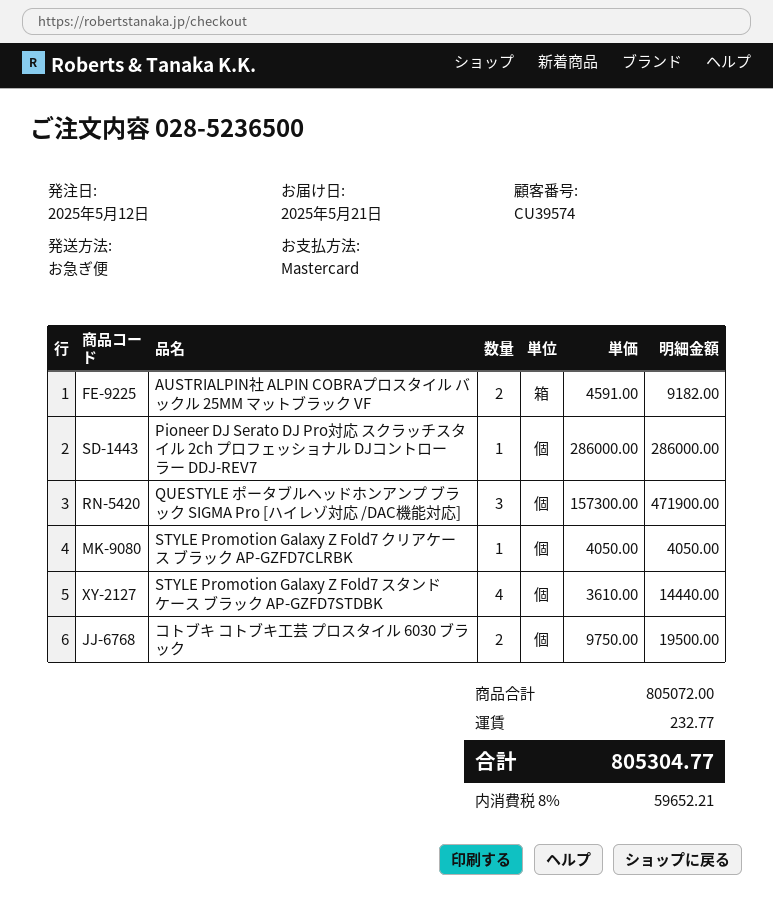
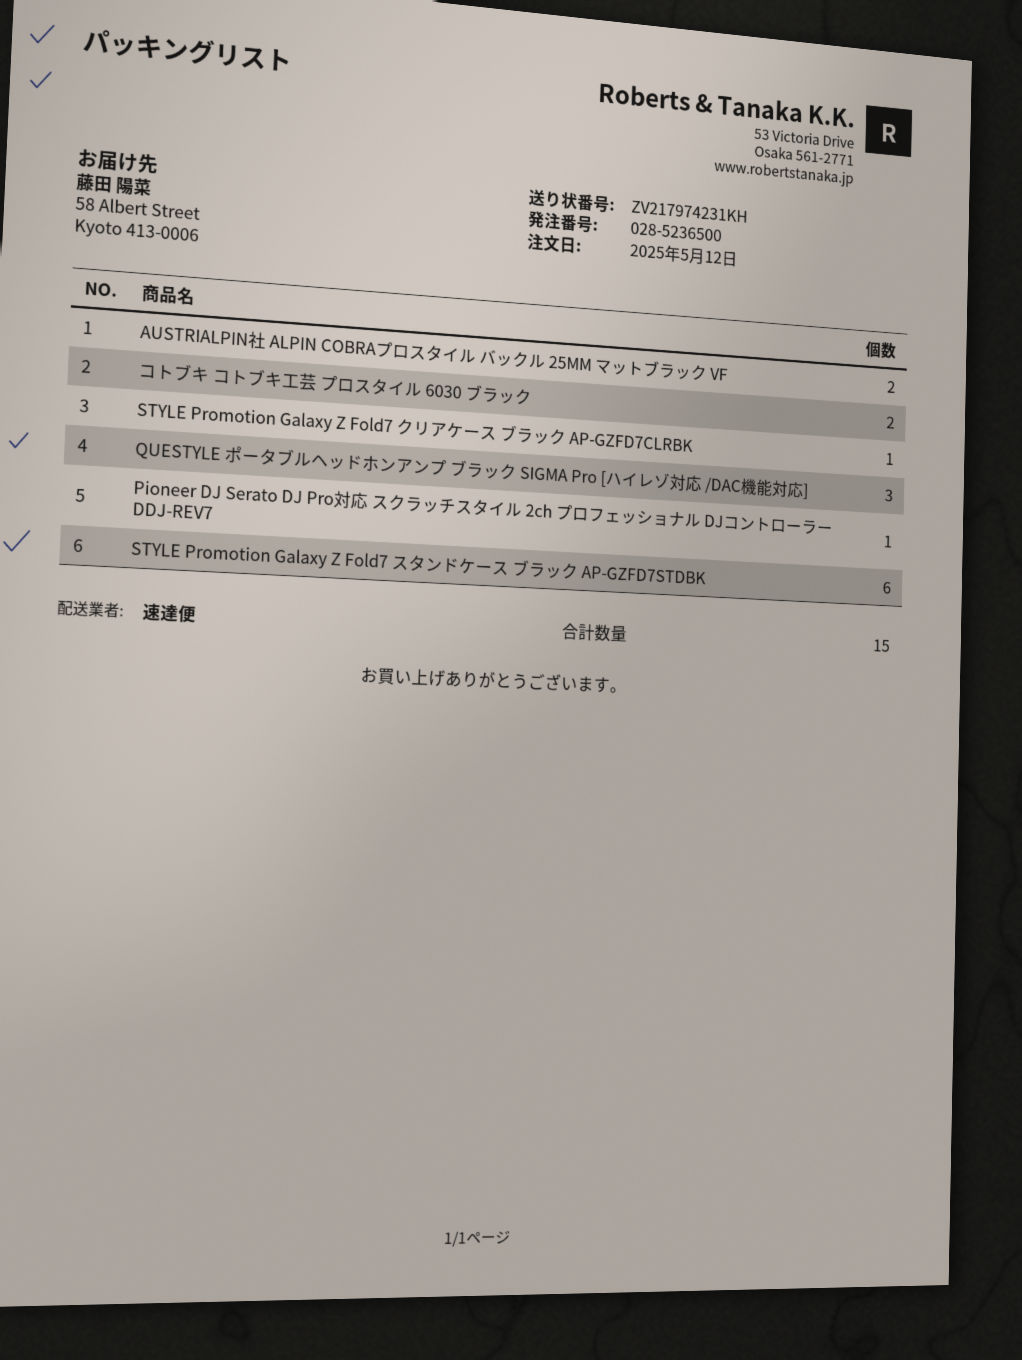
STYLE Promotion Galaxy Z Fold7 スタンドケース ブラック AP-GZFD7STDBK: 4 -> 6

